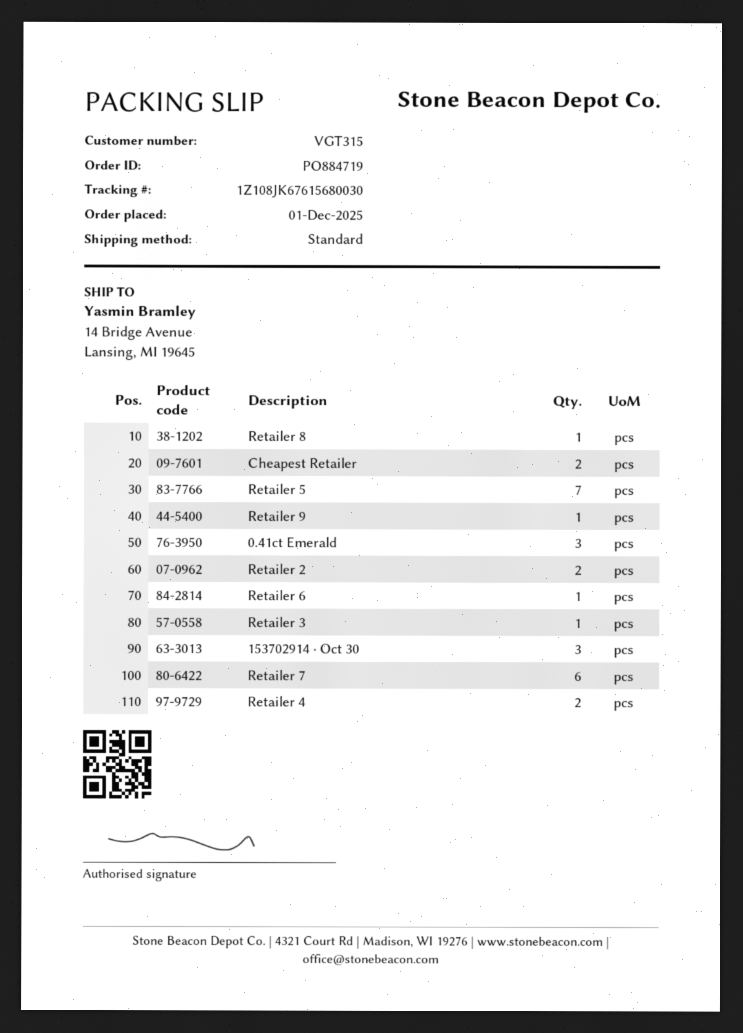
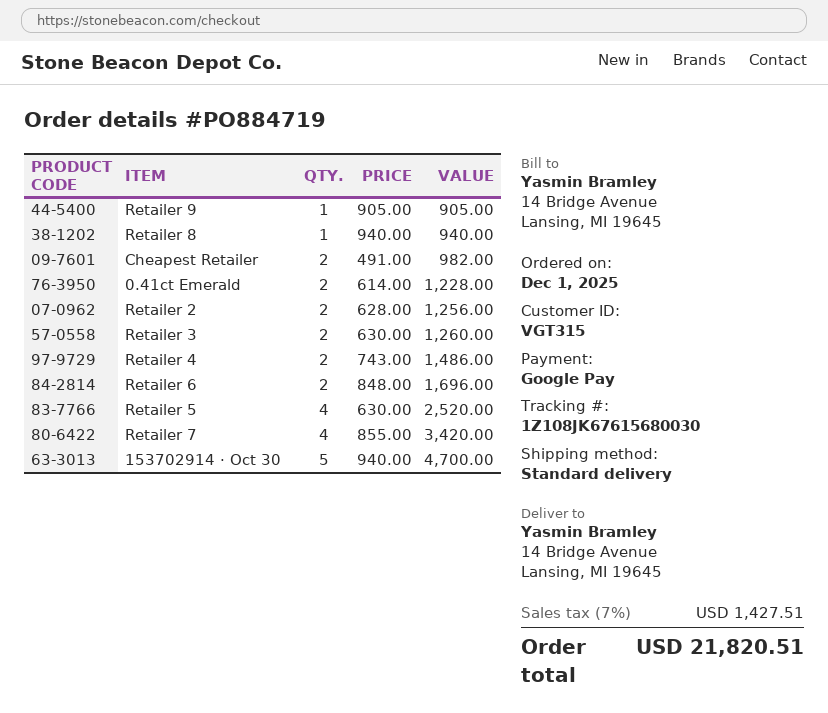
Retailer 5: 7 -> 4
0.41ct Emerald: 3 -> 2
Retailer 6: 1 -> 2
Retailer 3: 1 -> 2
153702914 · Oct 30: 3 -> 5
Retailer 7: 6 -> 4

